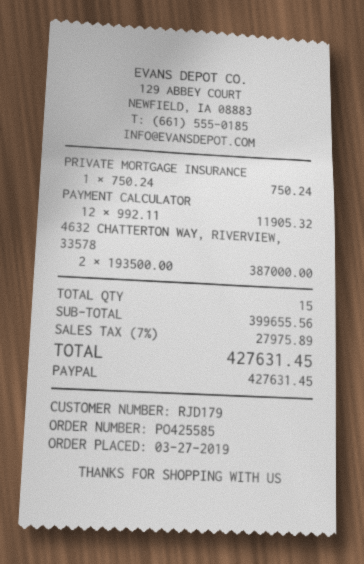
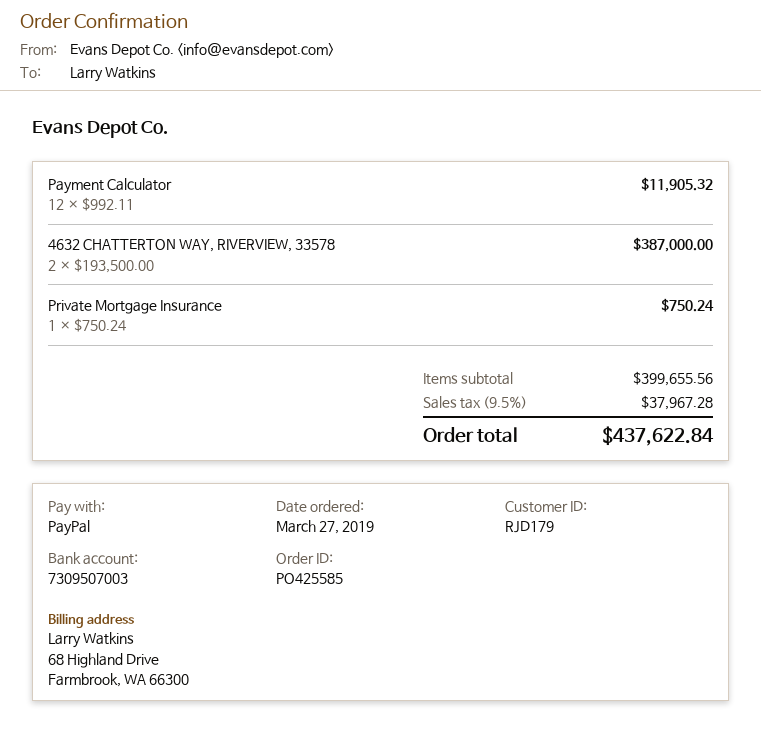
tax: 7% = 27975.89 -> 9.5% = 37967.28
total: 427631.45 -> 437622.84

